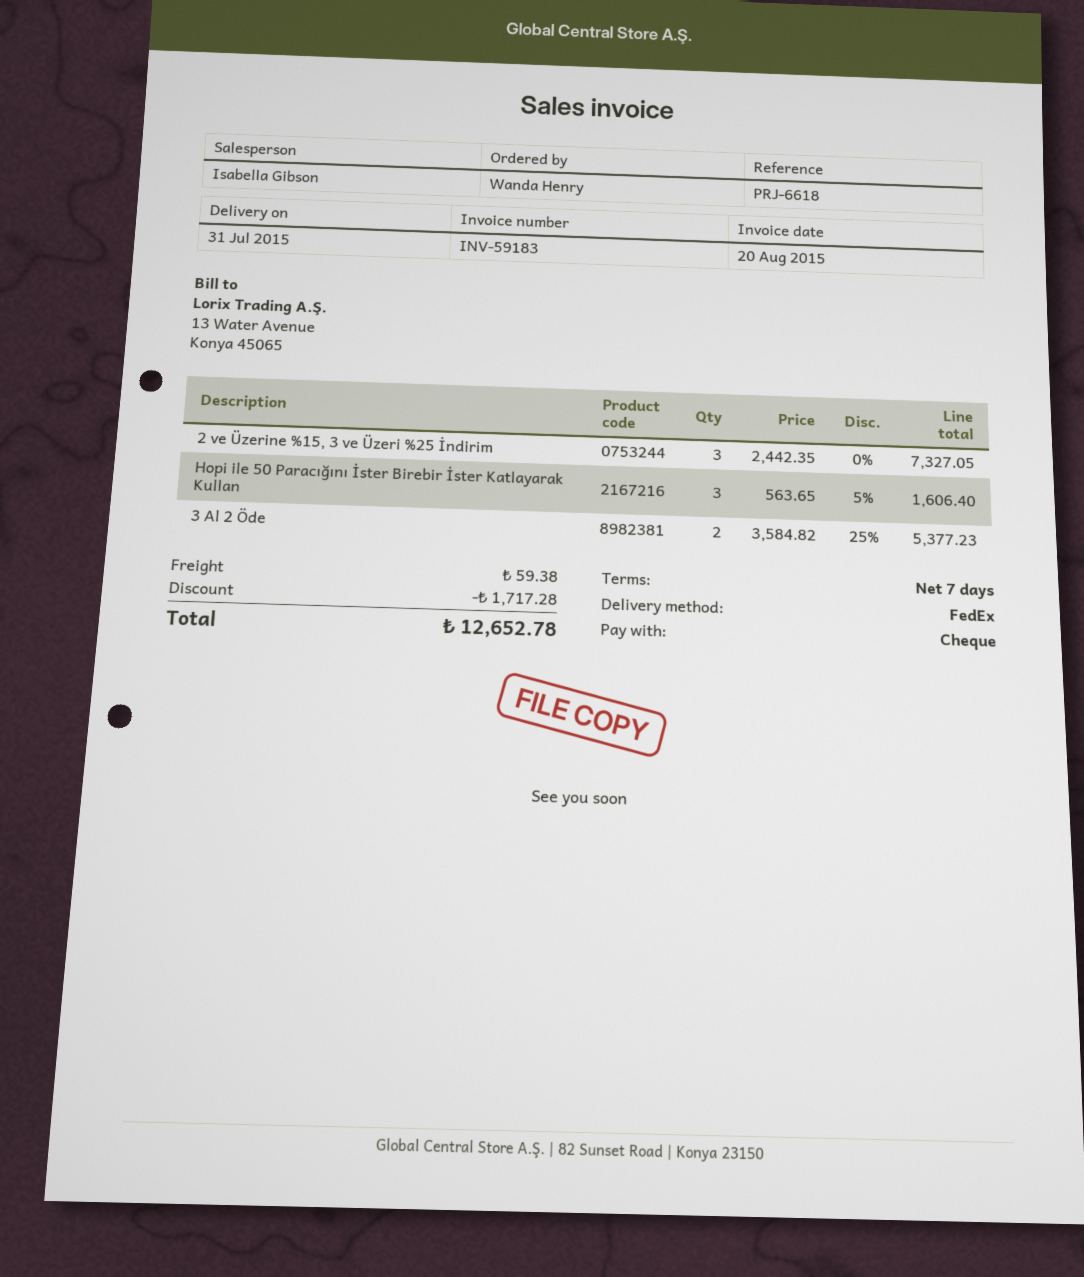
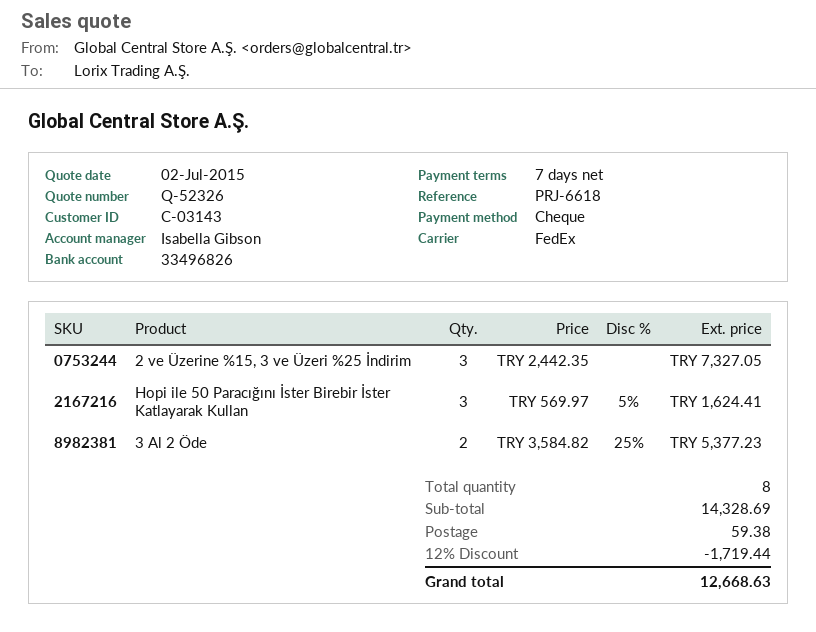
Hopi ile 50 Paracığını İster Birebir İster Katlayarak Kullan: 3 x 563.65 - 5% = 1606.40 -> 3 x 569.97 - 5% = 1624.41
discount: 1717.28 -> 1719.44
total: 12652.78 -> 12668.63

